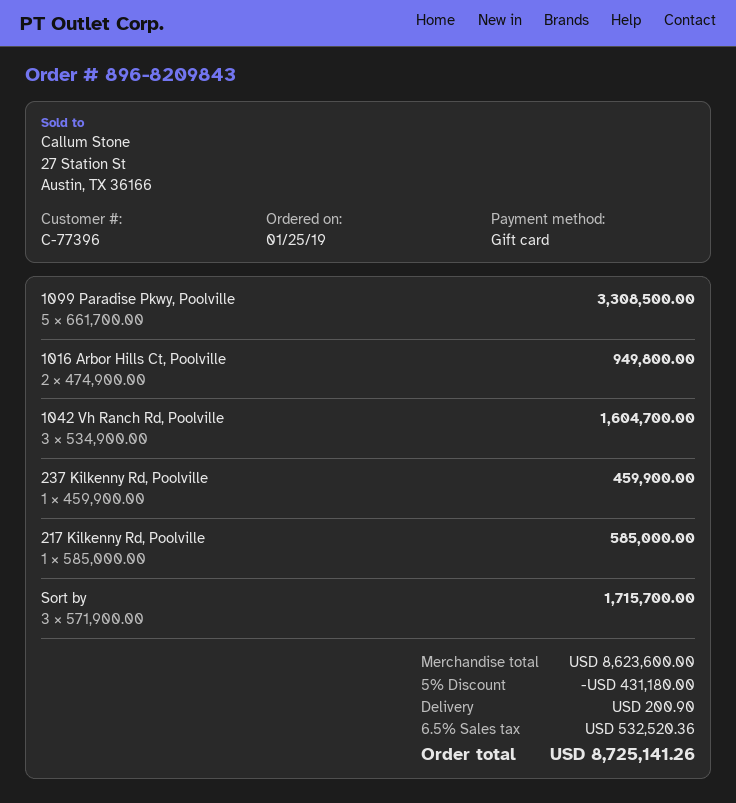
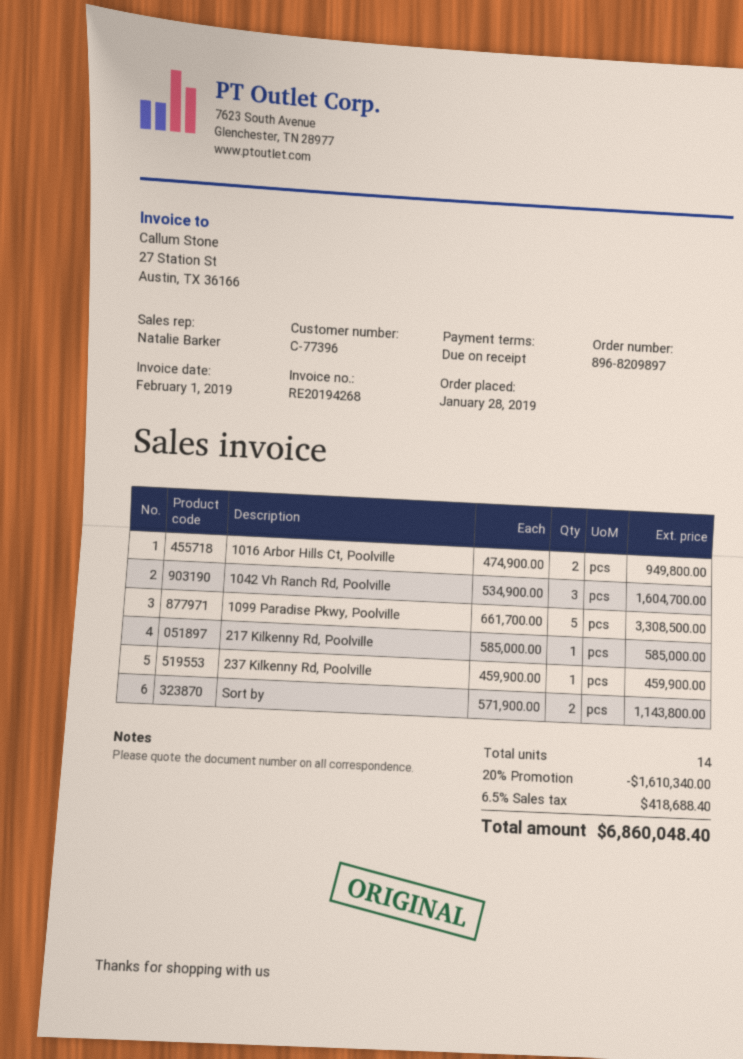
order number: 896-8209843 -> 896-8209897
order date: 2019-01-25 -> 2019-01-28
Sort by: 3 x 571900.00 = 1715700.00 -> 2 x 571900.00 = 1143800.00
discount: 5% = 431180.00 -> 20% = 1610340.00
shipping: 200.90 -> none
tax: 6.5% = 532520.36 -> 6.5% = 418688.40
total: 8725141.26 -> 6860048.40

